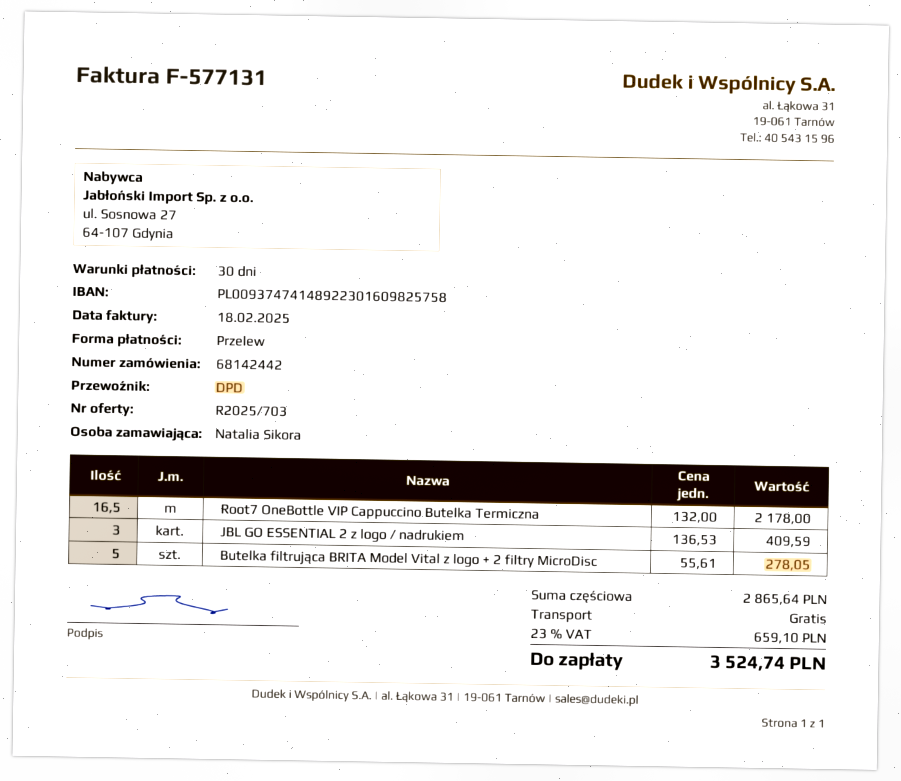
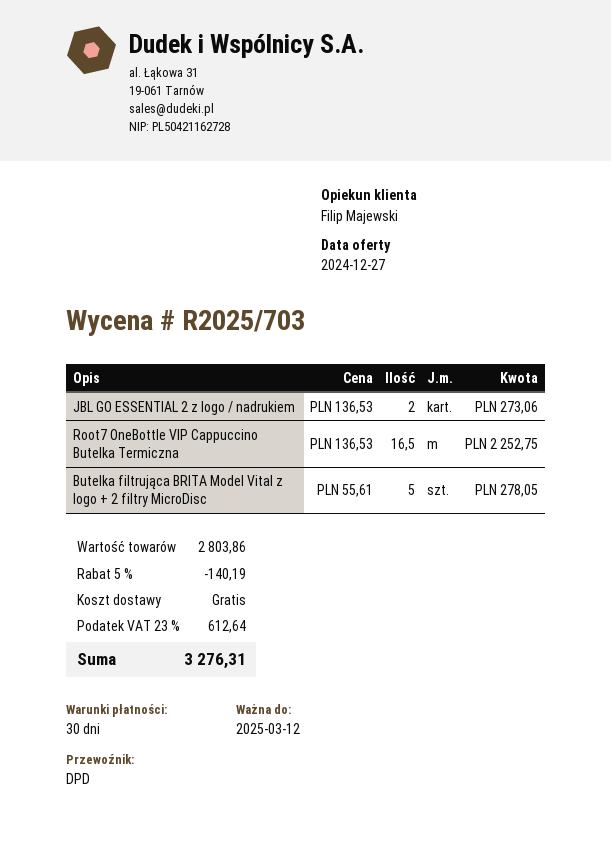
Root7 OneBottle VIP Cappuccino Butelka Termiczna: 16.5 x 132.00 = 2178.00 -> 16.5 x 136.53 = 2252.75
JBL GO ESSENTIAL 2 z logo / nadrukiem: 3 x 136.53 = 409.59 -> 2 x 136.53 = 273.06
subtotal: 2865.64 -> 2803.86
discount: none -> 5% = 140.19
tax: 23% = 659.10 -> 23% = 612.64
total: 3524.74 -> 3276.31

